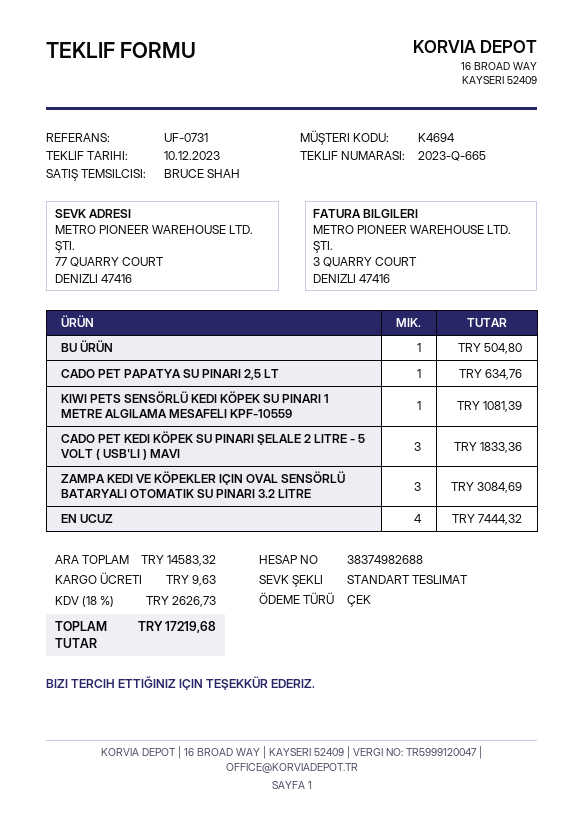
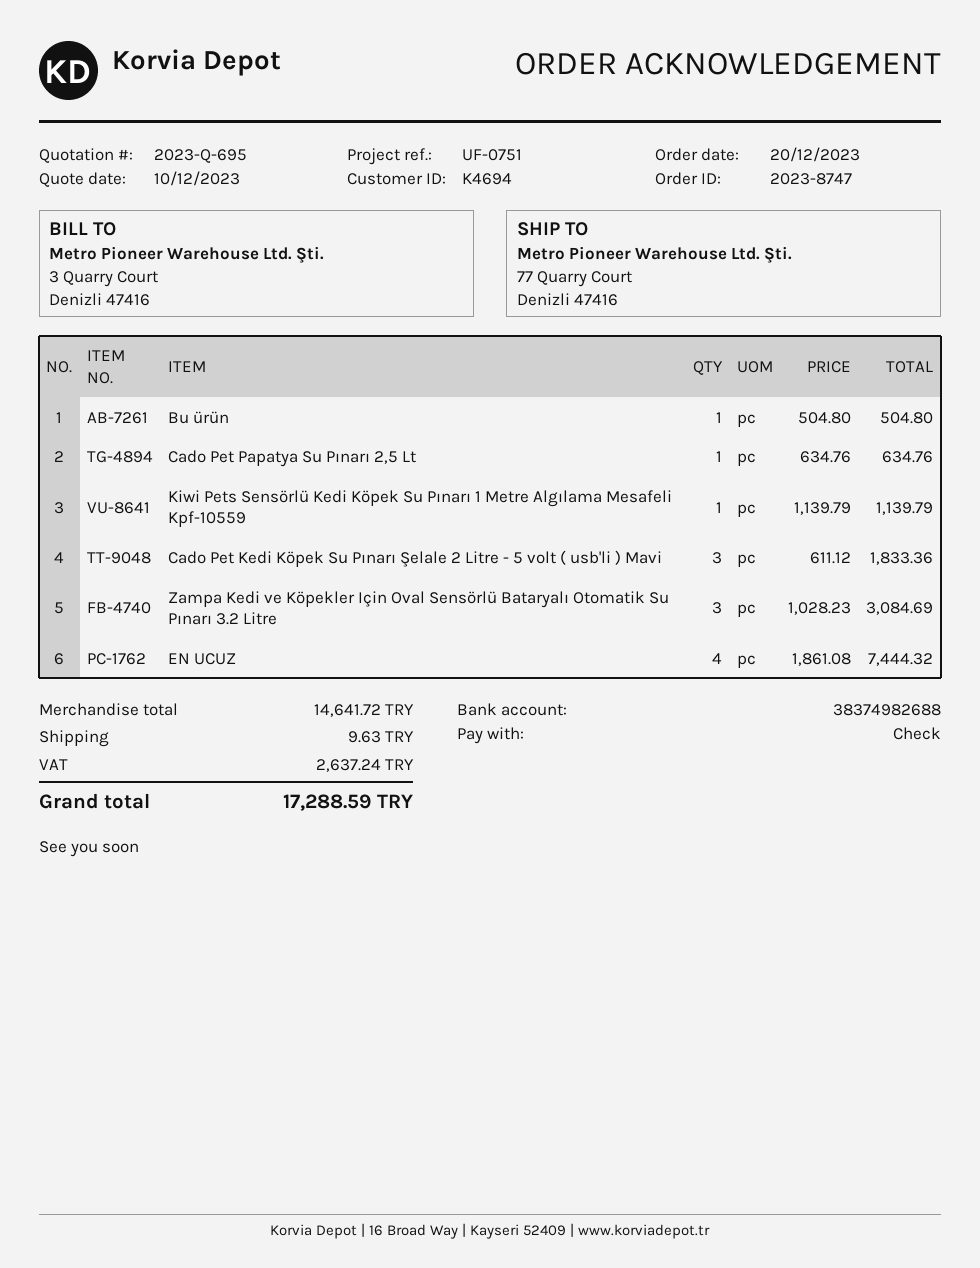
quote number: 2023-Q-665 -> 2023-Q-695
reference: UF-0731 -> UF-0751
KIWI PETS SENSÖRLÜ KEDI KÖPEK SU PINARI 1 METRE ALGILAMA MESAFELI KPF-10559: 1 for 1081.39 -> 1 for 1139.79
subtotal: 14583.32 -> 14641.72
tax: 2626.73 -> 2637.24
total: 17219.68 -> 17288.59

